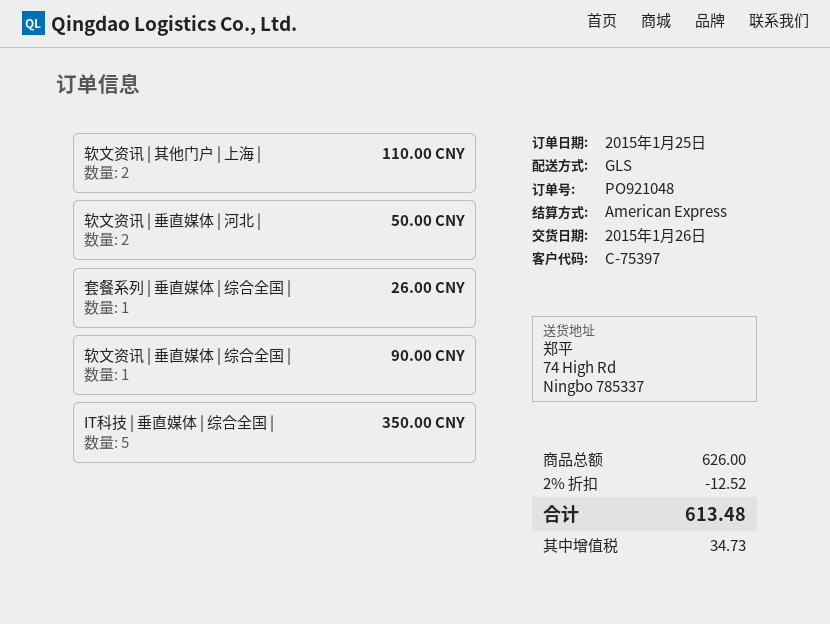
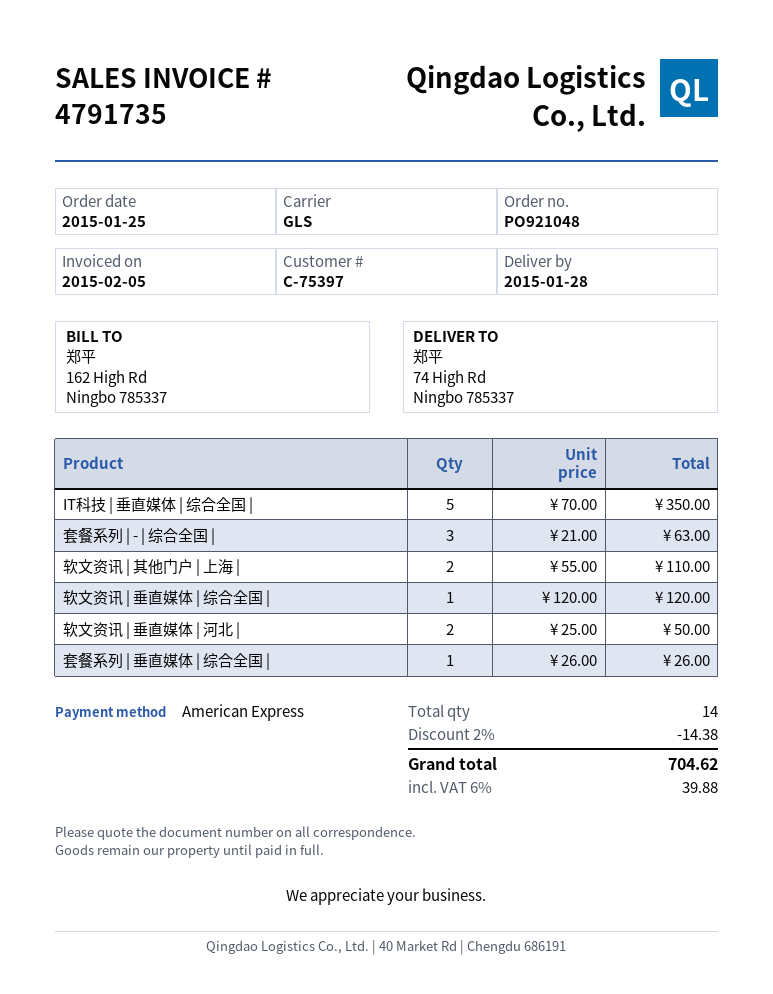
delivery date: 2015-01-26 -> 2015-01-28
软文资讯 | 垂直媒体 | 综合全国 |: 1 for 90.00 -> 1 for 120.00
套餐系列 | - | 综合全国 |: none -> 3 for 63.00
discount: 2% = 12.52 -> 2% = 14.38
tax: 34.73 -> 39.88
total: 613.48 -> 704.62

